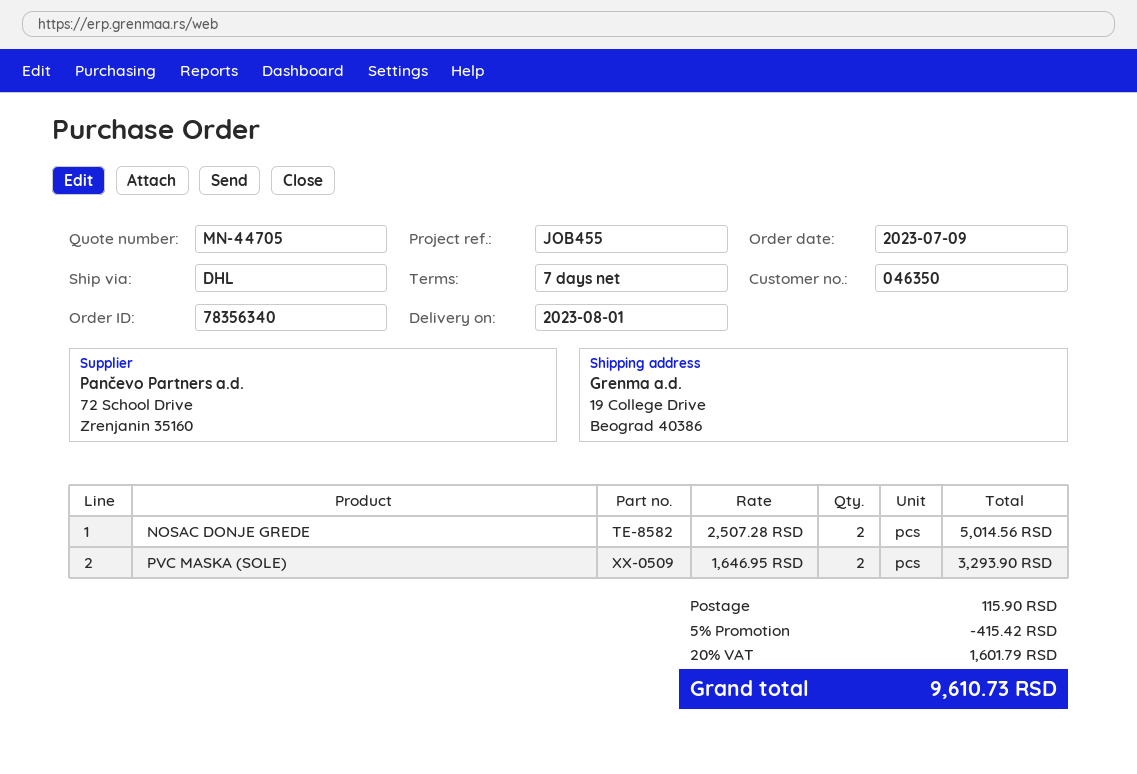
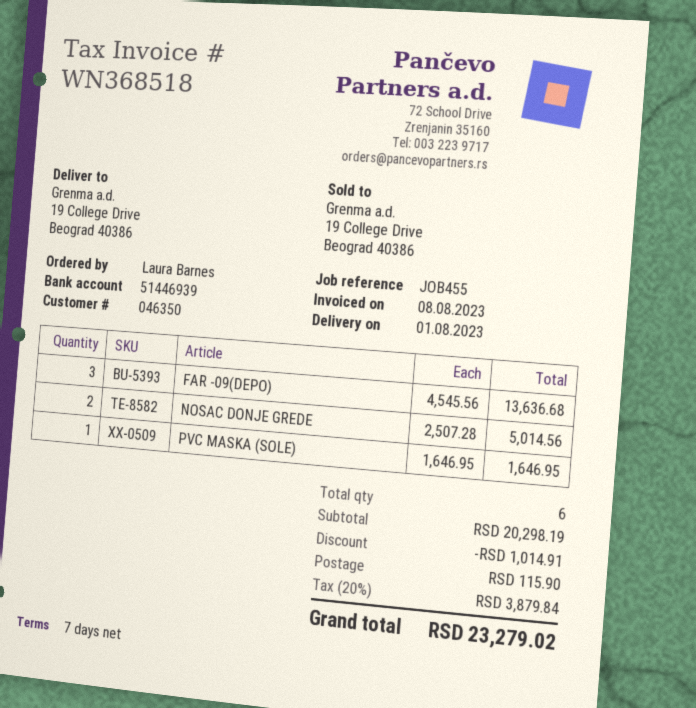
PVC MASKA (SOLE): 2 x 1646.95 = 3293.90 -> 1 x 1646.95 = 1646.95
FAR -09(DEPO): none -> 3 x 4545.56 = 13636.68
discount: 415.42 -> 1014.91
tax: 20% = 1601.79 -> 20% = 3879.84
total: 9610.73 -> 23279.02

